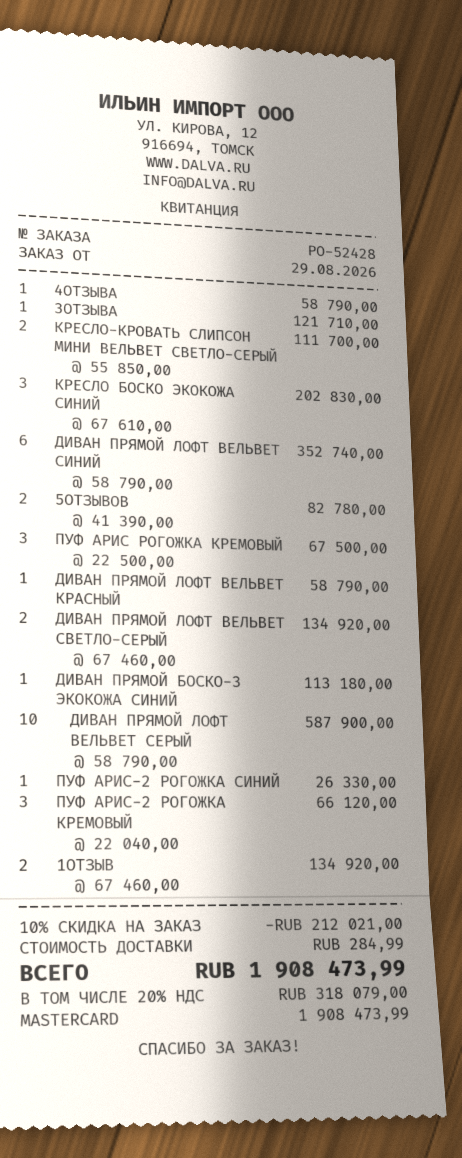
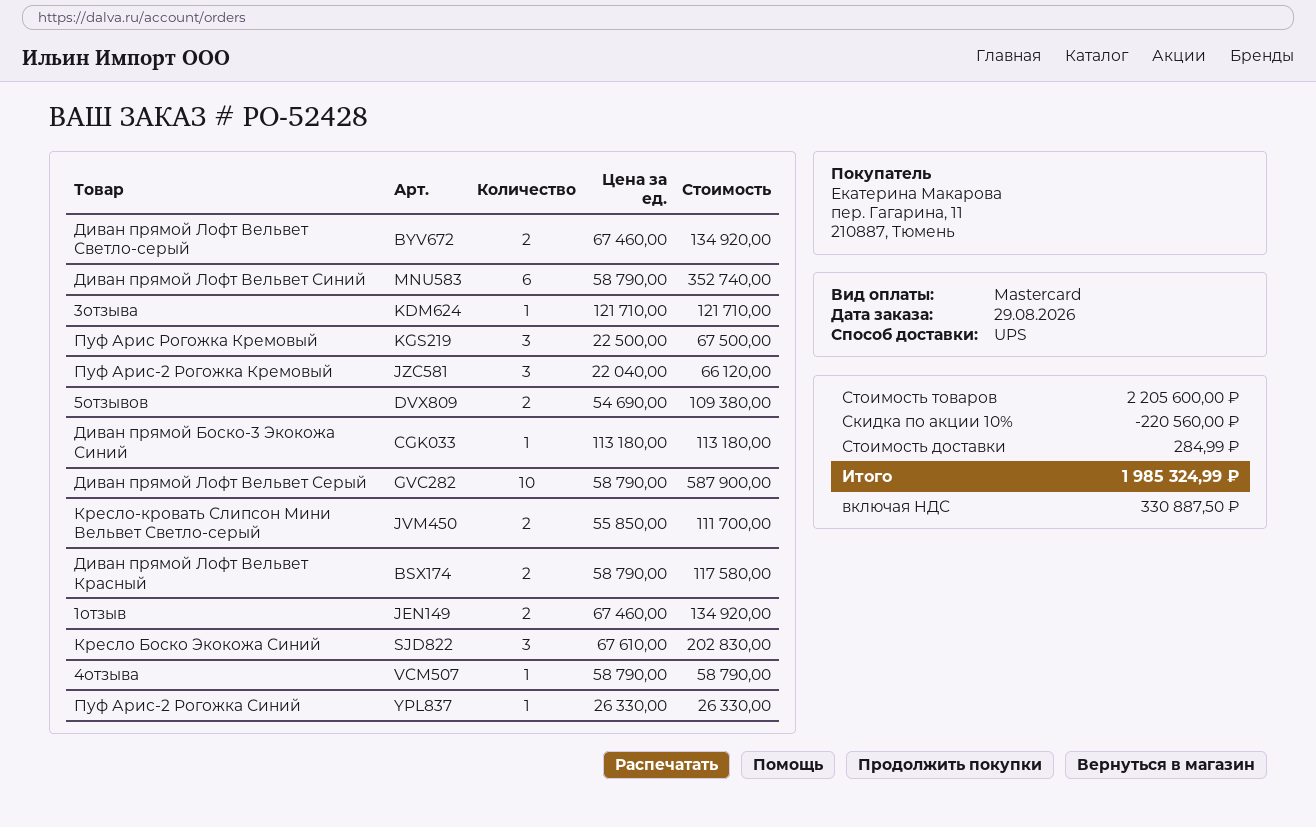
5ОТЗЫВОВ: 2 x 41390.00 = 82780.00 -> 2 x 54690.00 = 109380.00
ДИВАН ПРЯМОЙ ЛОФТ ВЕЛЬВЕТ КРАСНЫЙ: 1 x 58790.00 = 58790.00 -> 2 x 58790.00 = 117580.00
discount: 10% = 212021.00 -> 10% = 220560.00
tax: 318079.00 -> 330887.50
total: 1908473.99 -> 1985324.99

